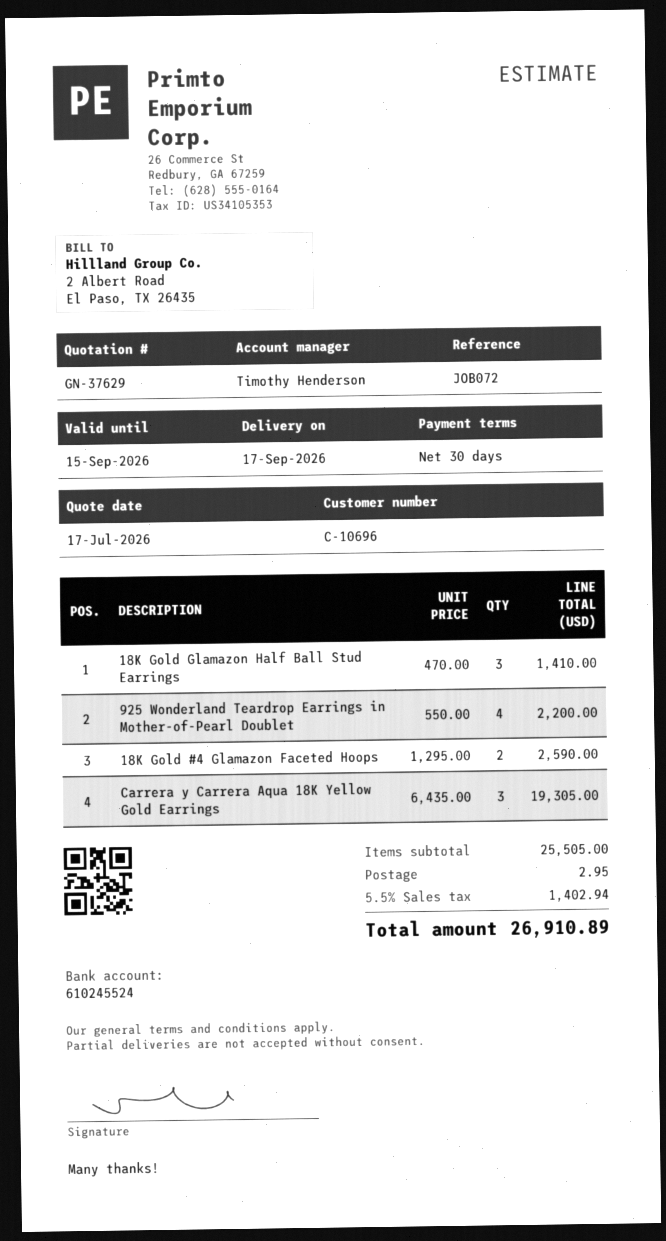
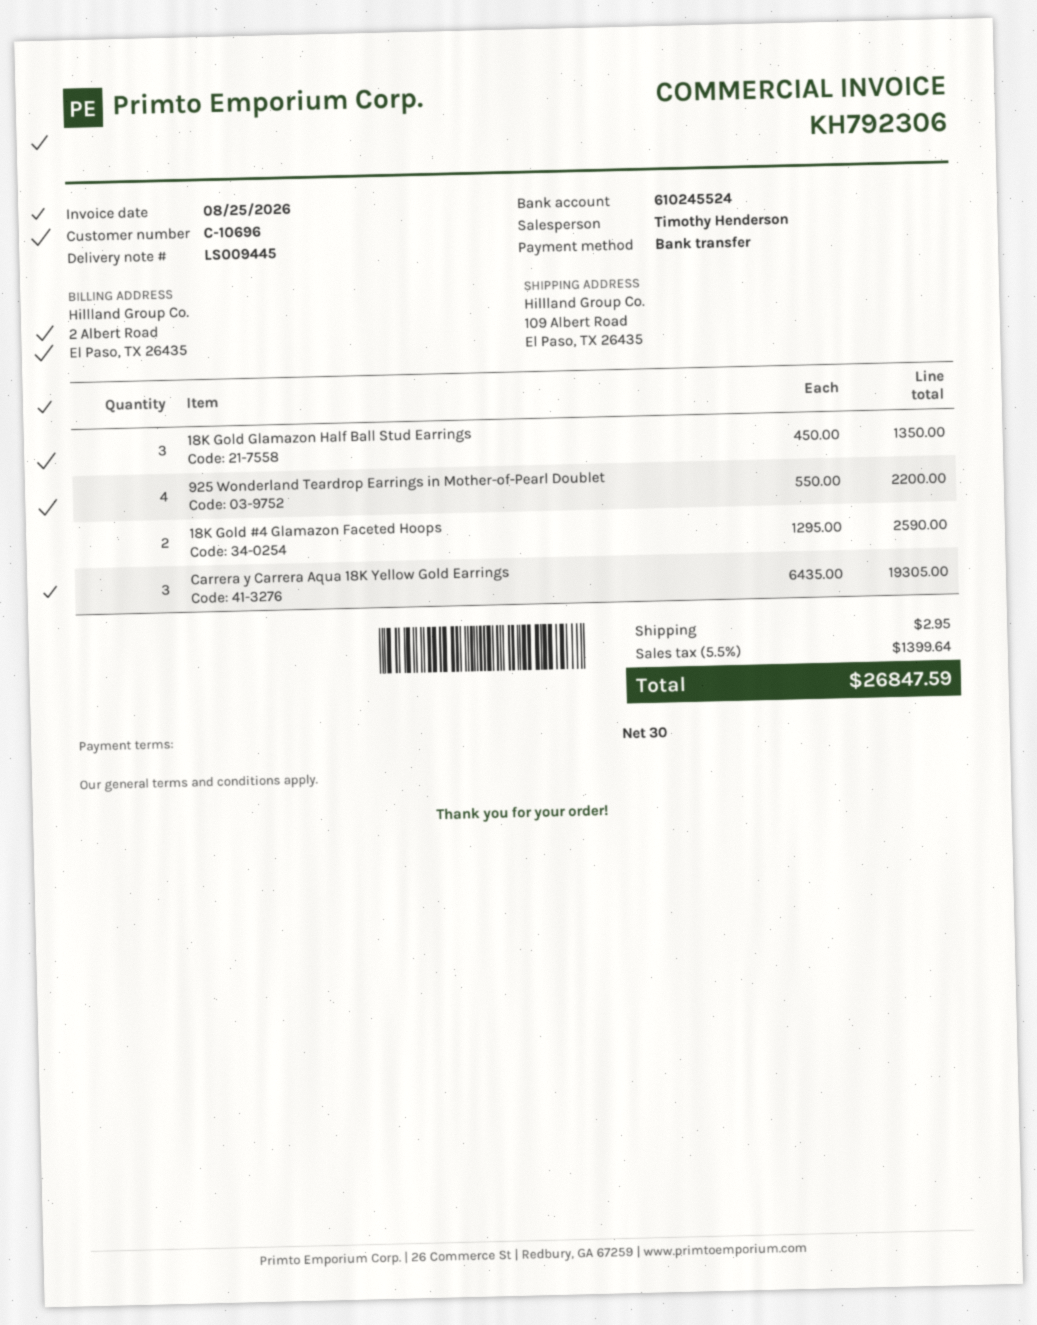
18K Gold Glamazon Half Ball Stud Earrings: 3 x 470.00 = 1410.00 -> 3 x 450.00 = 1350.00
tax: 5.5% = 1402.94 -> 5.5% = 1399.64
total: 26910.89 -> 26847.59

